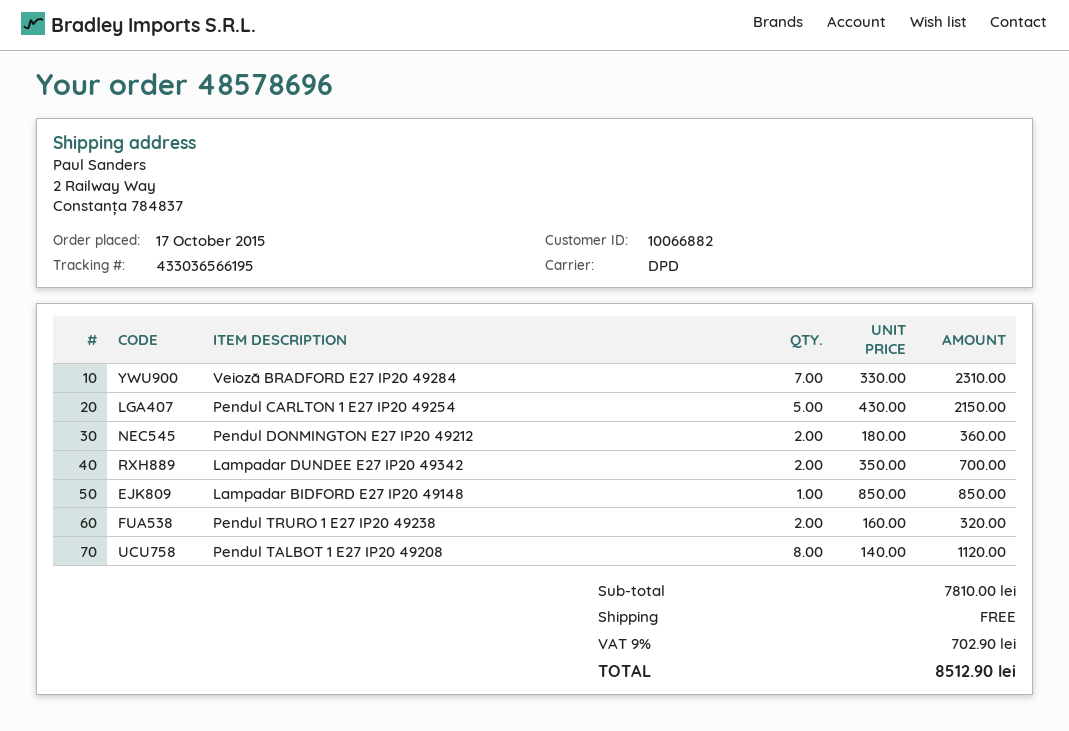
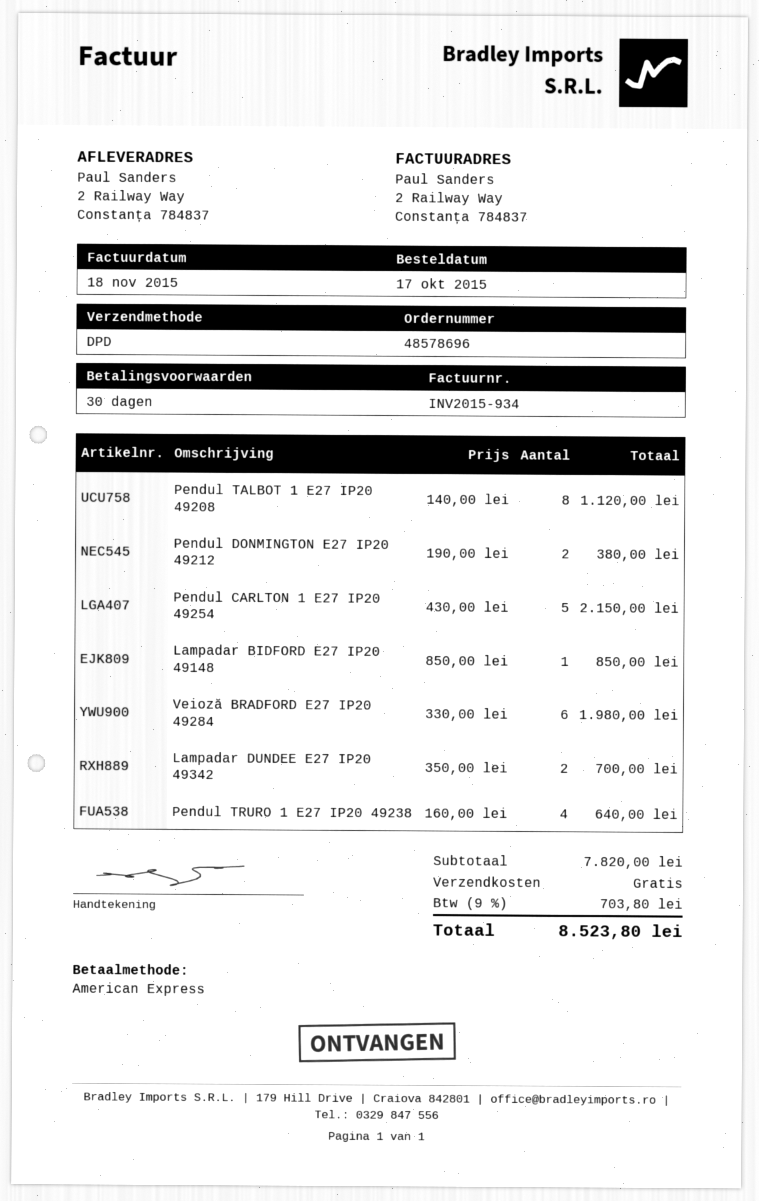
Veioză BRADFORD E27 IP20 49284: 7 x 330.00 = 2310.00 -> 6 x 330.00 = 1980.00
Pendul DONMINGTON E27 IP20 49212: 2 x 180.00 = 360.00 -> 2 x 190.00 = 380.00
Pendul TRURO 1 E27 IP20 49238: 2 x 160.00 = 320.00 -> 4 x 160.00 = 640.00
subtotal: 7810.00 -> 7820.00
tax: 9% = 702.90 -> 9% = 703.80
total: 8512.90 -> 8523.80

